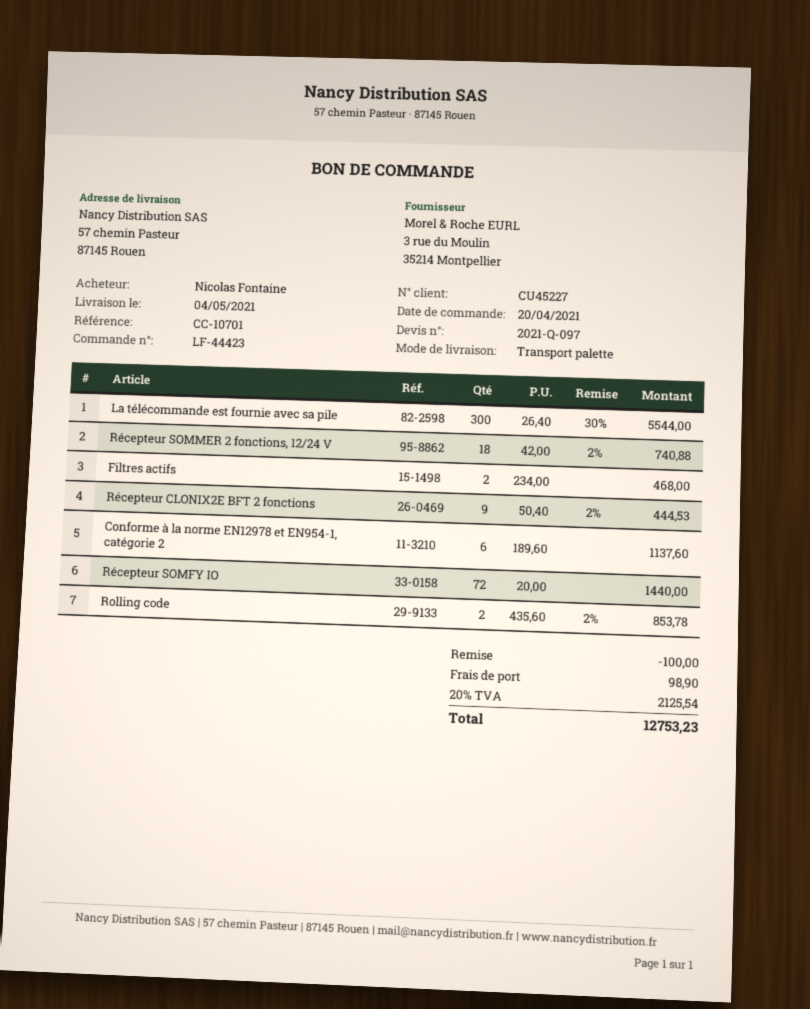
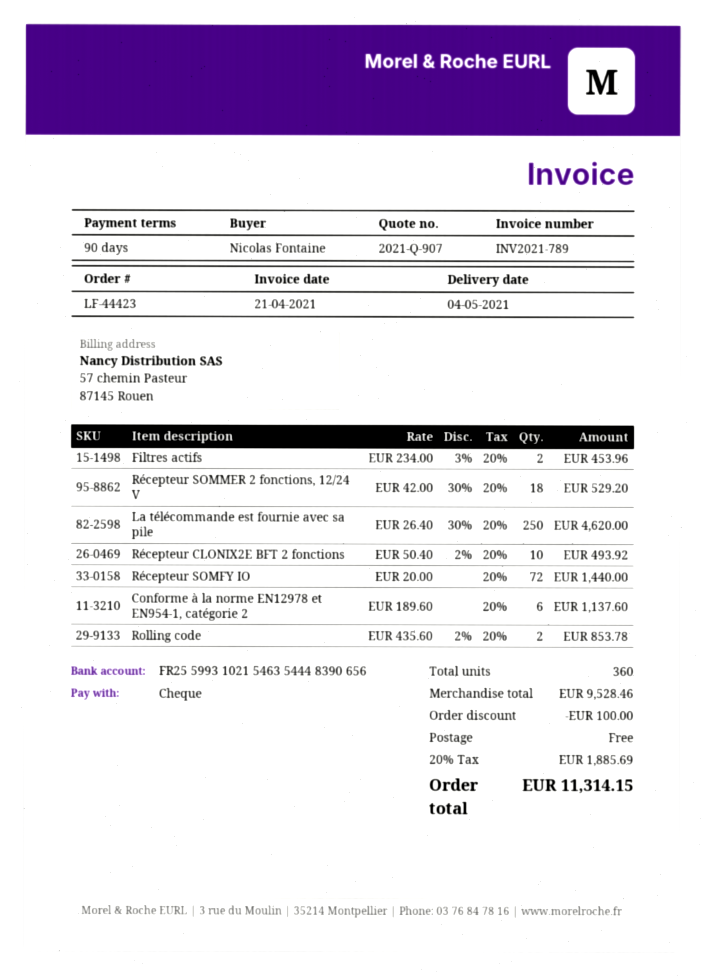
quote number: 2021-Q-097 -> 2021-Q-907
La télécommande est fournie avec sa pile: 300 x 26.40 - 30% = 5544.00 -> 250 x 26.40 - 30% = 4620.00
Récepteur SOMMER 2 fonctions, 12/24 V: 18 x 42.00 - 2% = 740.88 -> 18 x 42.00 - 30% = 529.20
Filtres actifs: 2 x 234.00 = 468.00 -> 2 x 234.00 - 3% = 453.96
Récepteur CLONIX2E BFT 2 fonctions: 9 x 50.40 - 2% = 444.53 -> 10 x 50.40 - 2% = 493.92
shipping: 98.90 -> 0.00
tax: 20% = 2125.54 -> 20% = 1885.69
total: 12753.23 -> 11314.15

